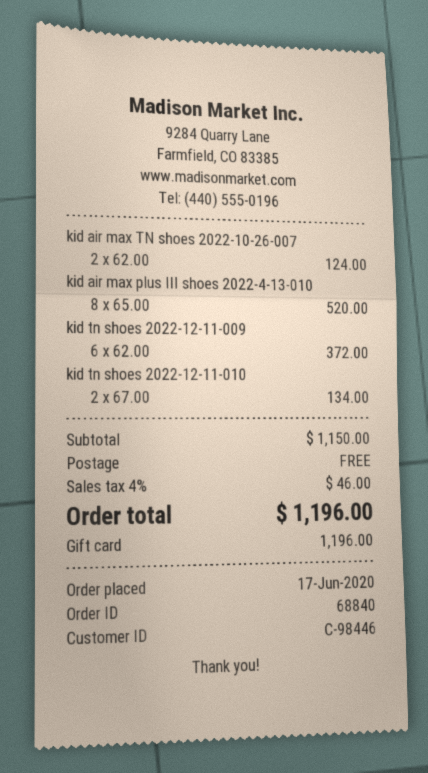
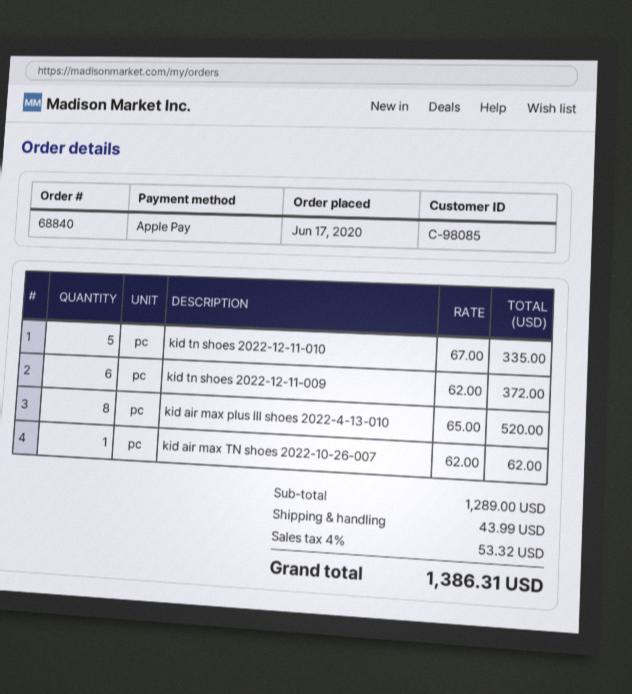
customer number: C-98446 -> C-98085
payment method: gift card -> Apple Pay
kid air max TN shoes 2022-10-26-007: 2 x 62.00 = 124.00 -> 1 x 62.00 = 62.00
kid tn shoes 2022-12-11-010: 2 x 67.00 = 134.00 -> 5 x 67.00 = 335.00
subtotal: 1150.00 -> 1289.00
shipping: 0.00 -> 43.99
tax: 4% = 46.00 -> 4% = 53.32
total: 1196.00 -> 1386.31

